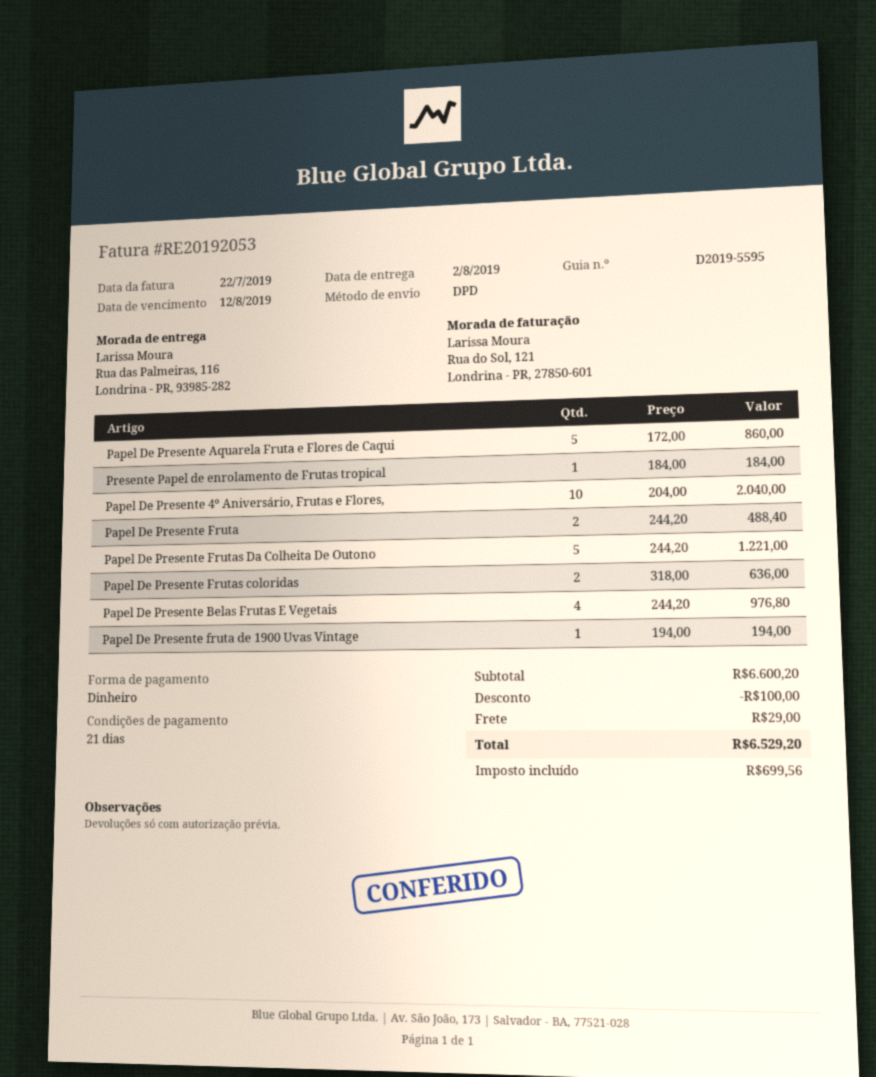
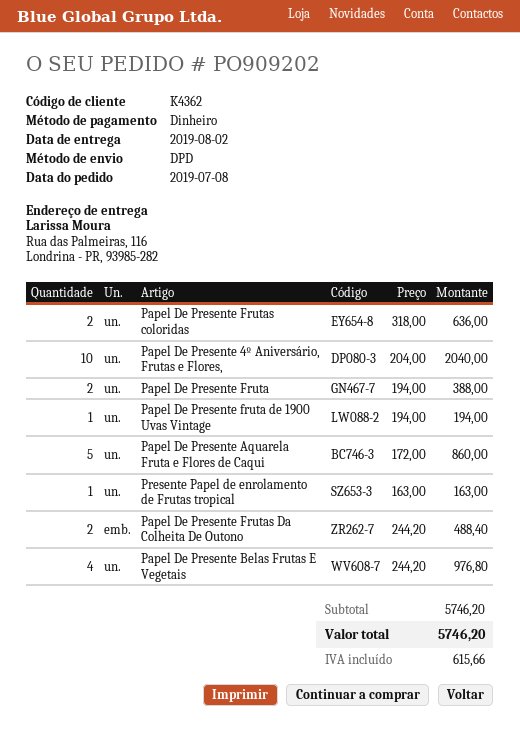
Presente Papel de enrolamento de Frutas tropical: 1 x 184.00 = 184.00 -> 1 x 163.00 = 163.00
Papel De Presente Fruta: 2 x 244.20 = 488.40 -> 2 x 194.00 = 388.00
Papel De Presente Frutas Da Colheita De Outono: 5 x 244.20 = 1221.00 -> 2 x 244.20 = 488.40
subtotal: 6600.20 -> 5746.20
discount: 100.00 -> none
shipping: 29.00 -> none
tax: 699.56 -> 615.66
total: 6529.20 -> 5746.20

